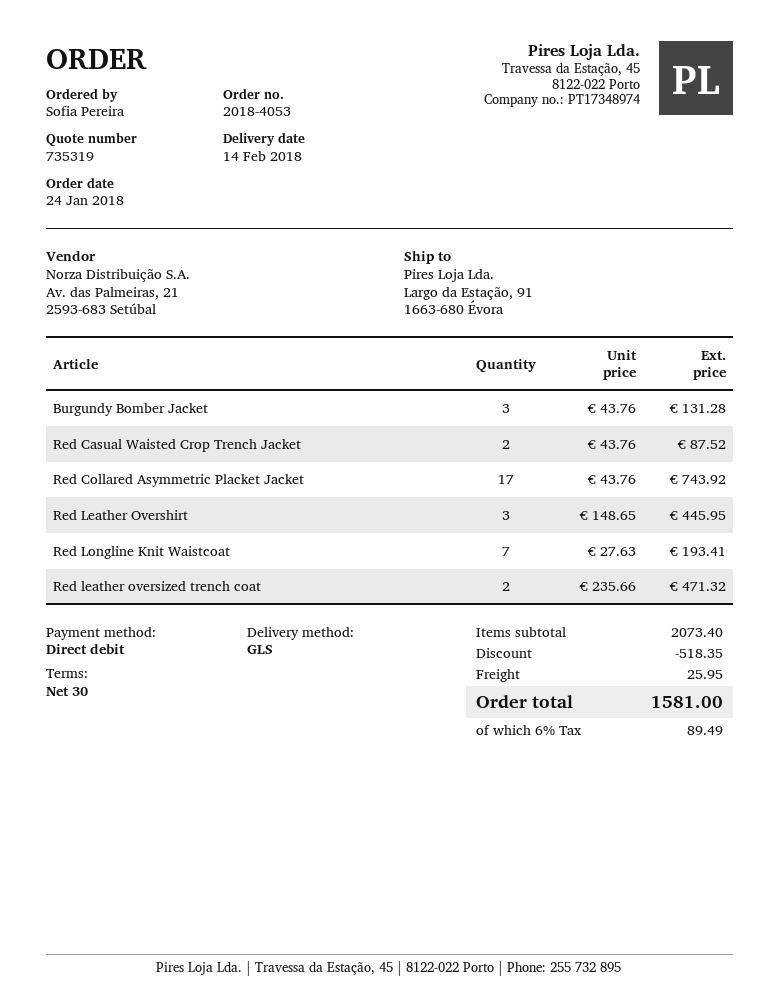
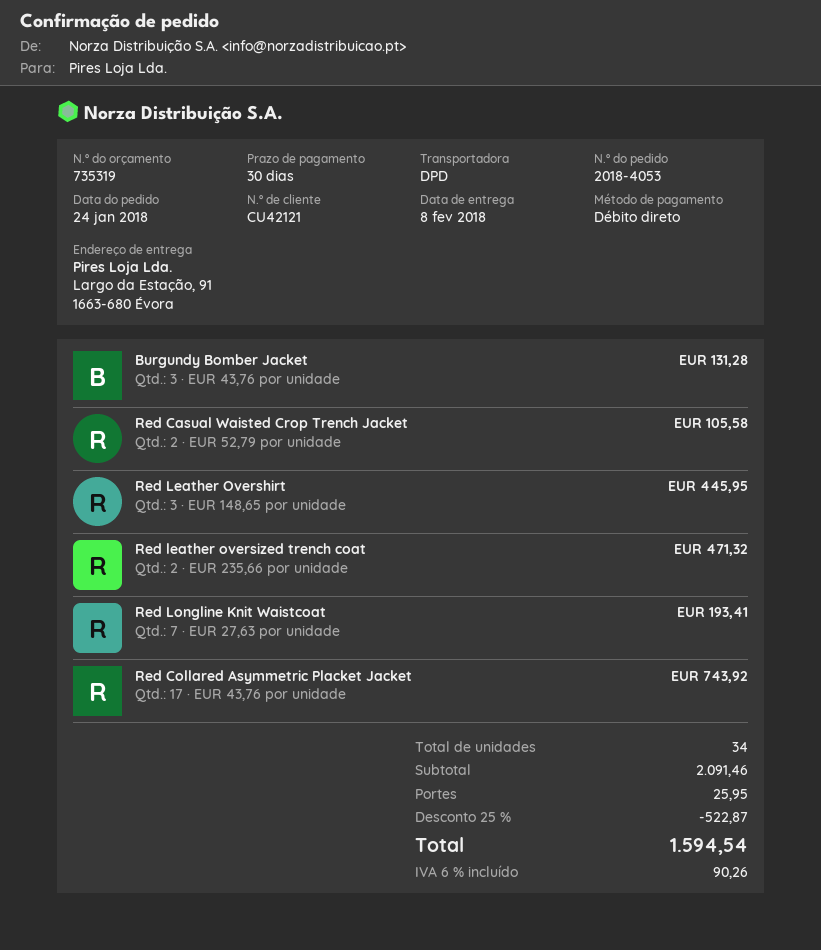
delivery date: 2018-02-14 -> 2018-02-08
shipping method: GLS -> DPD
Red Casual Waisted Crop Trench Jacket: 2 x 43.76 = 87.52 -> 2 x 52.79 = 105.58
subtotal: 2073.40 -> 2091.46
discount: 518.35 -> 522.87
tax: 6% = 89.49 -> 6% = 90.26
total: 1581.00 -> 1594.54

